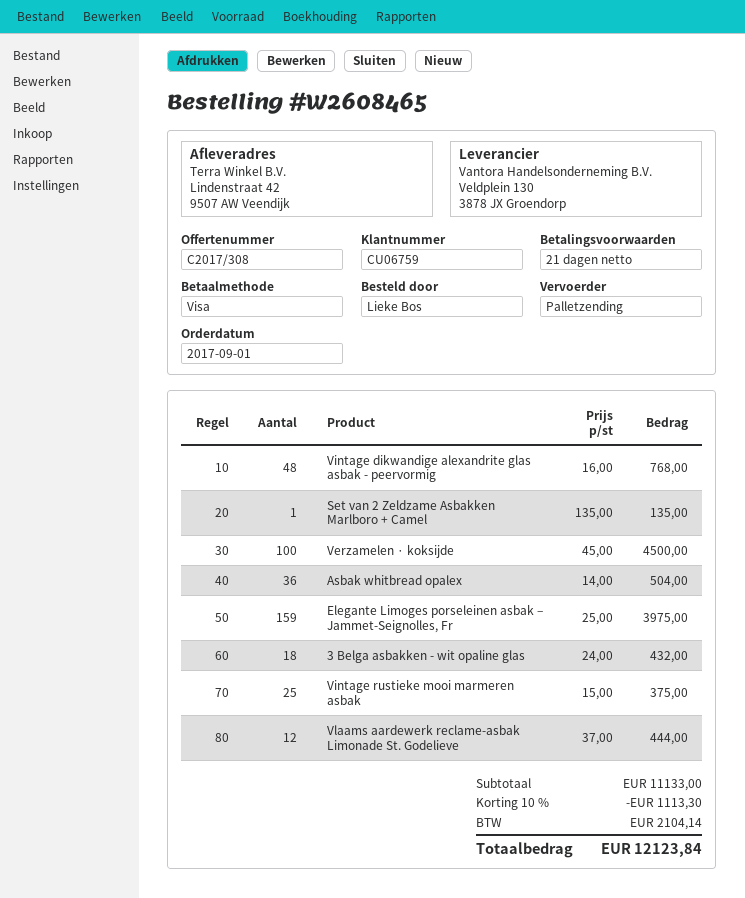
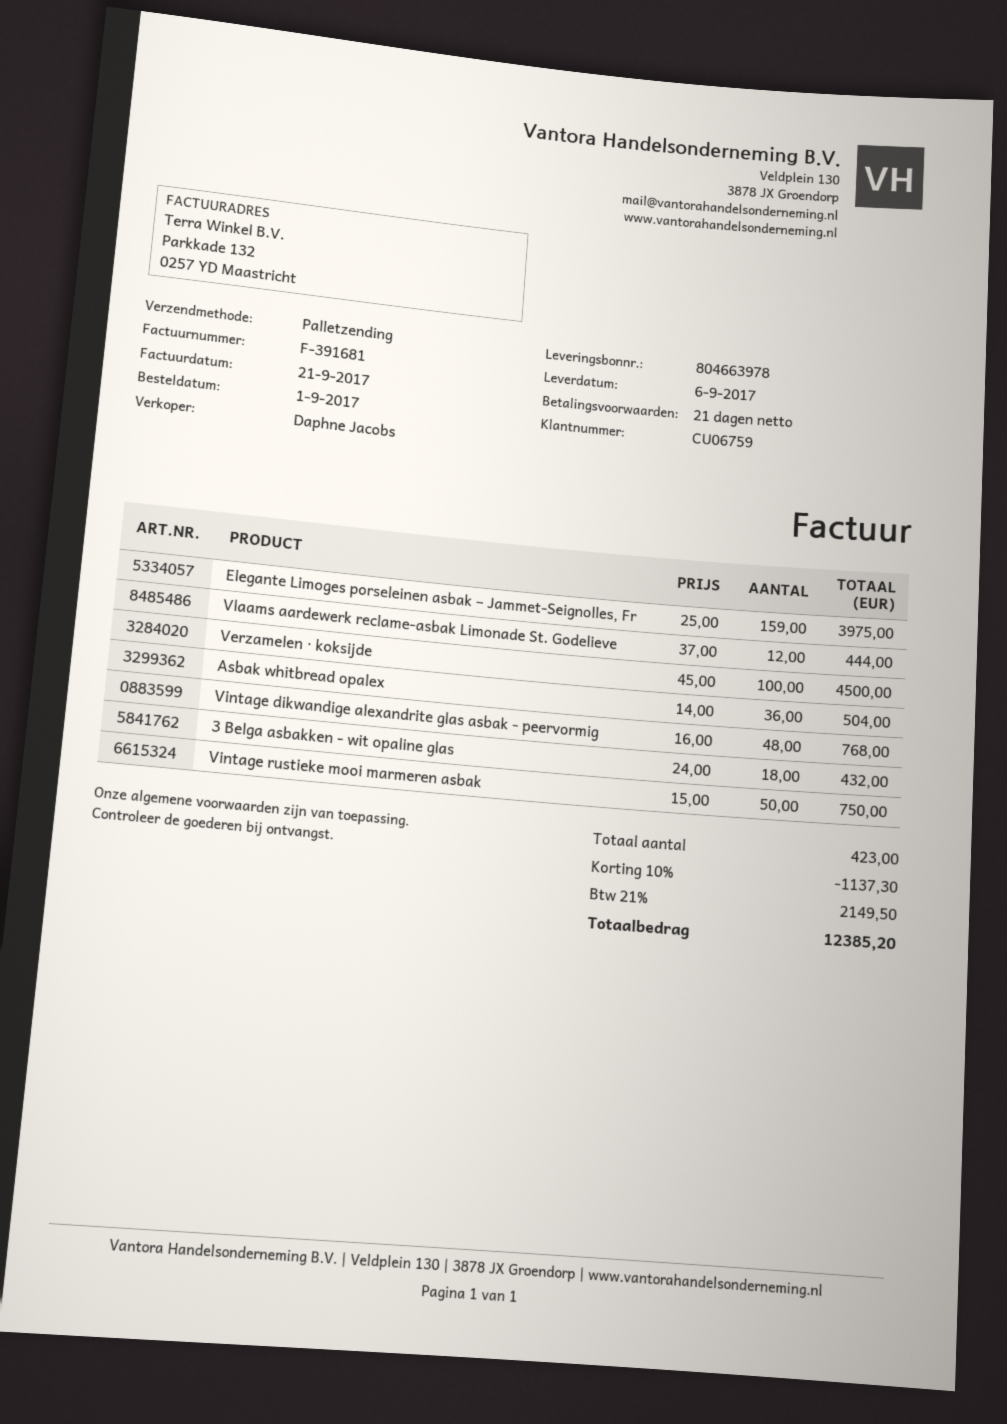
Set van 2 Zeldzame Asbakken Marlboro + Camel: 1 x 135.00 = 135.00 -> none
Vintage rustieke mooi marmeren asbak: 25 x 15.00 = 375.00 -> 50 x 15.00 = 750.00
discount: 10% = 1113.30 -> 10% = 1137.30
tax: 2104.14 -> 2149.50
total: 12123.84 -> 12385.20

